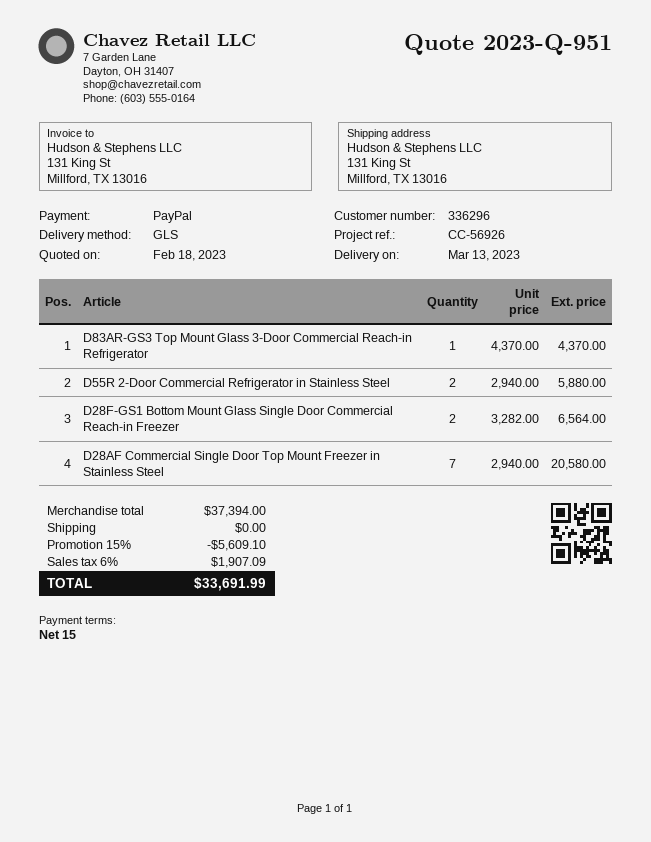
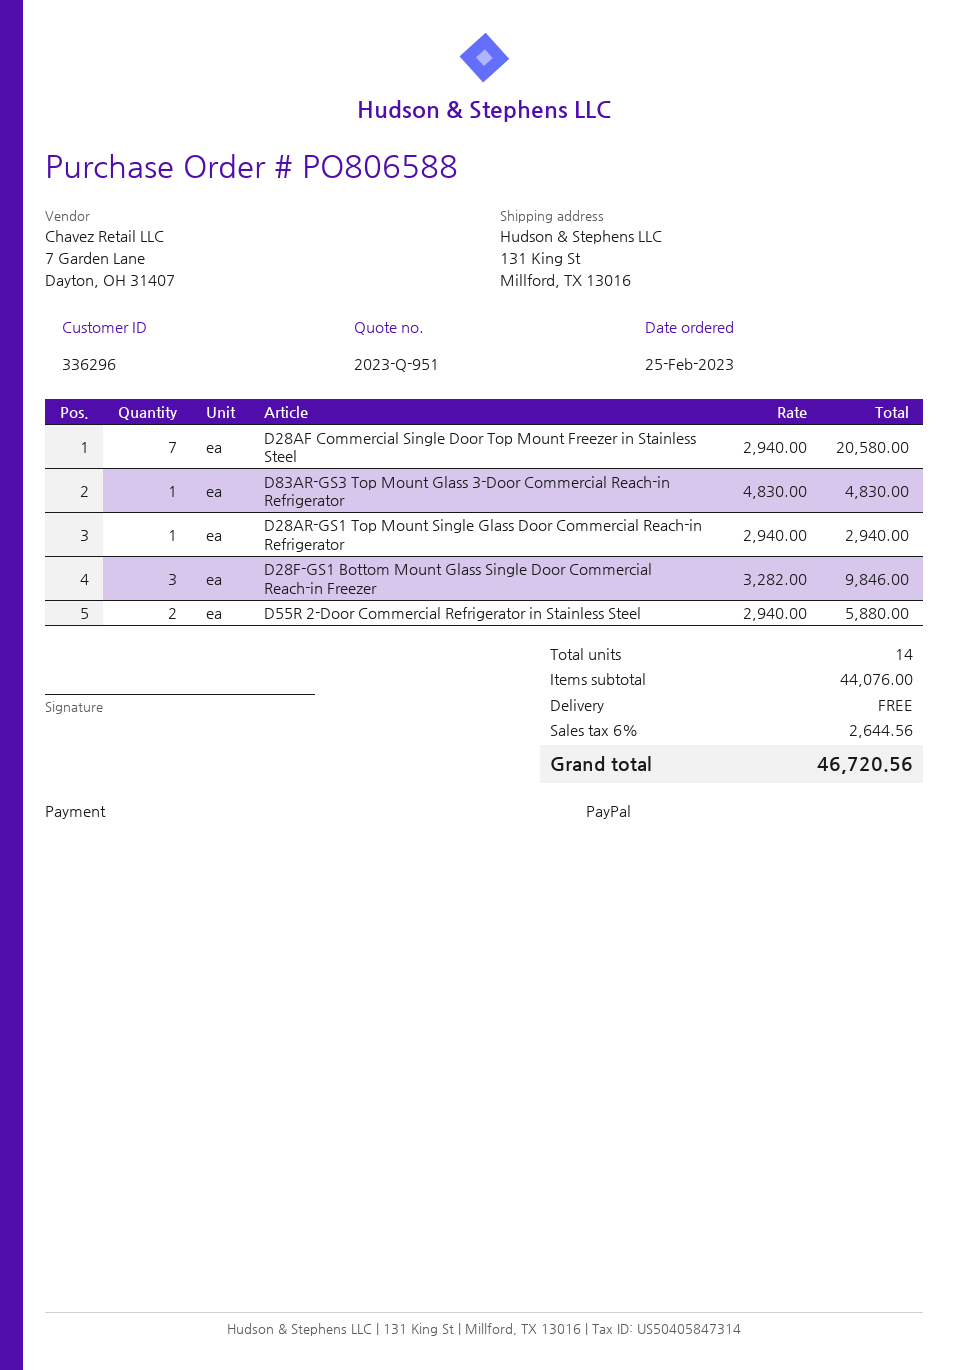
D83AR-GS3 Top Mount Glass 3-Door Commercial Reach-in Refrigerator: 1 x 4370.00 = 4370.00 -> 1 x 4830.00 = 4830.00
D28F-GS1 Bottom Mount Glass Single Door Commercial Reach-in Freezer: 2 x 3282.00 = 6564.00 -> 3 x 3282.00 = 9846.00
D28AR-GS1 Top Mount Single Glass Door Commercial Reach-in Refrigerator: none -> 1 x 2940.00 = 2940.00
subtotal: 37394.00 -> 44076.00
discount: 15% = 5609.10 -> none
tax: 6% = 1907.09 -> 6% = 2644.56
total: 33691.99 -> 46720.56

